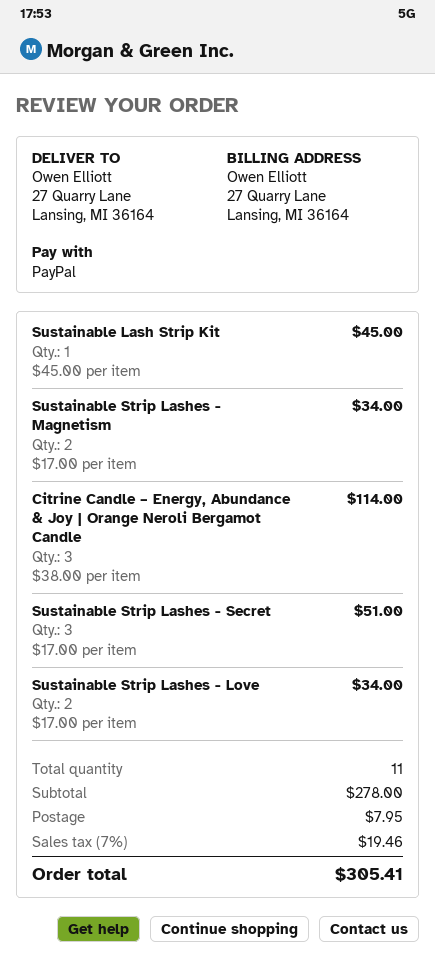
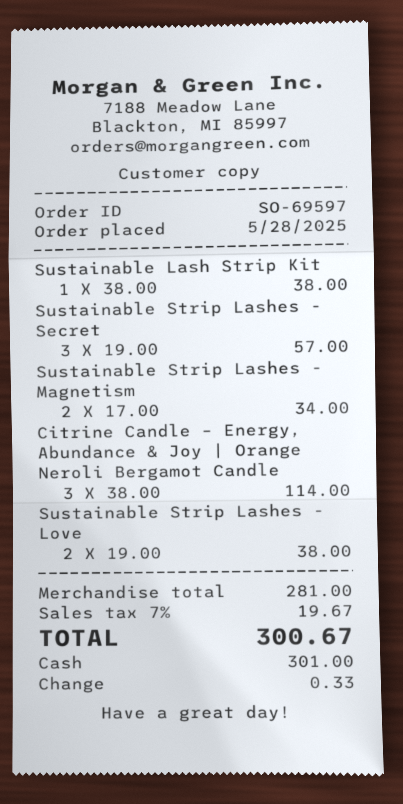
payment method: PayPal -> cash
Sustainable Lash Strip Kit: 1 x 45.00 = 45.00 -> 1 x 38.00 = 38.00
Sustainable Strip Lashes - Secret: 3 x 17.00 = 51.00 -> 3 x 19.00 = 57.00
Sustainable Strip Lashes - Love: 2 x 17.00 = 34.00 -> 2 x 19.00 = 38.00
subtotal: 278.00 -> 281.00
shipping: 7.95 -> none
tax: 7% = 19.46 -> 7% = 19.67
total: 305.41 -> 300.67

